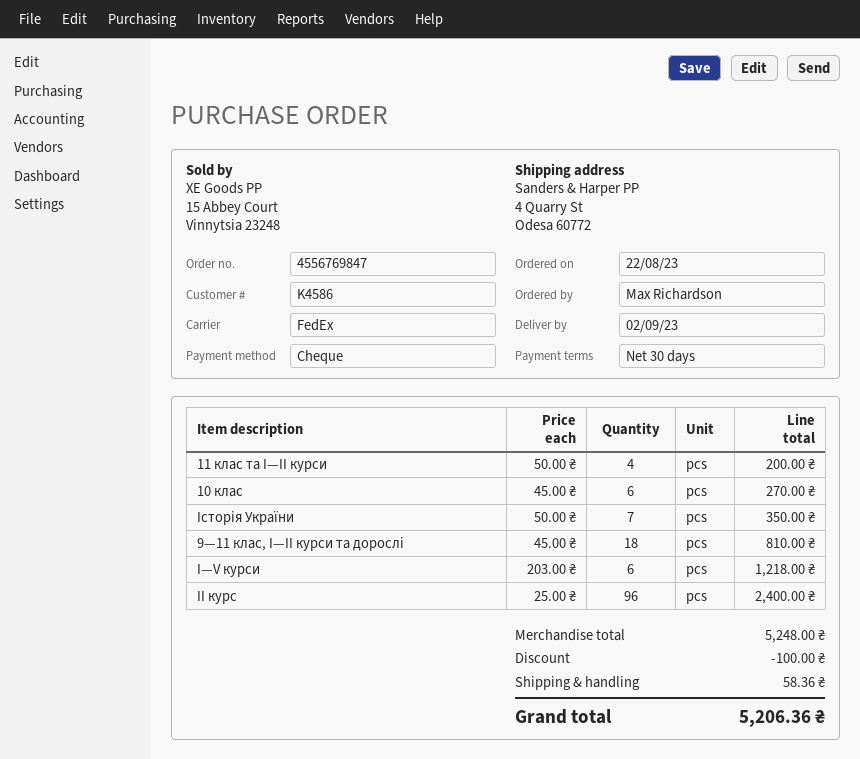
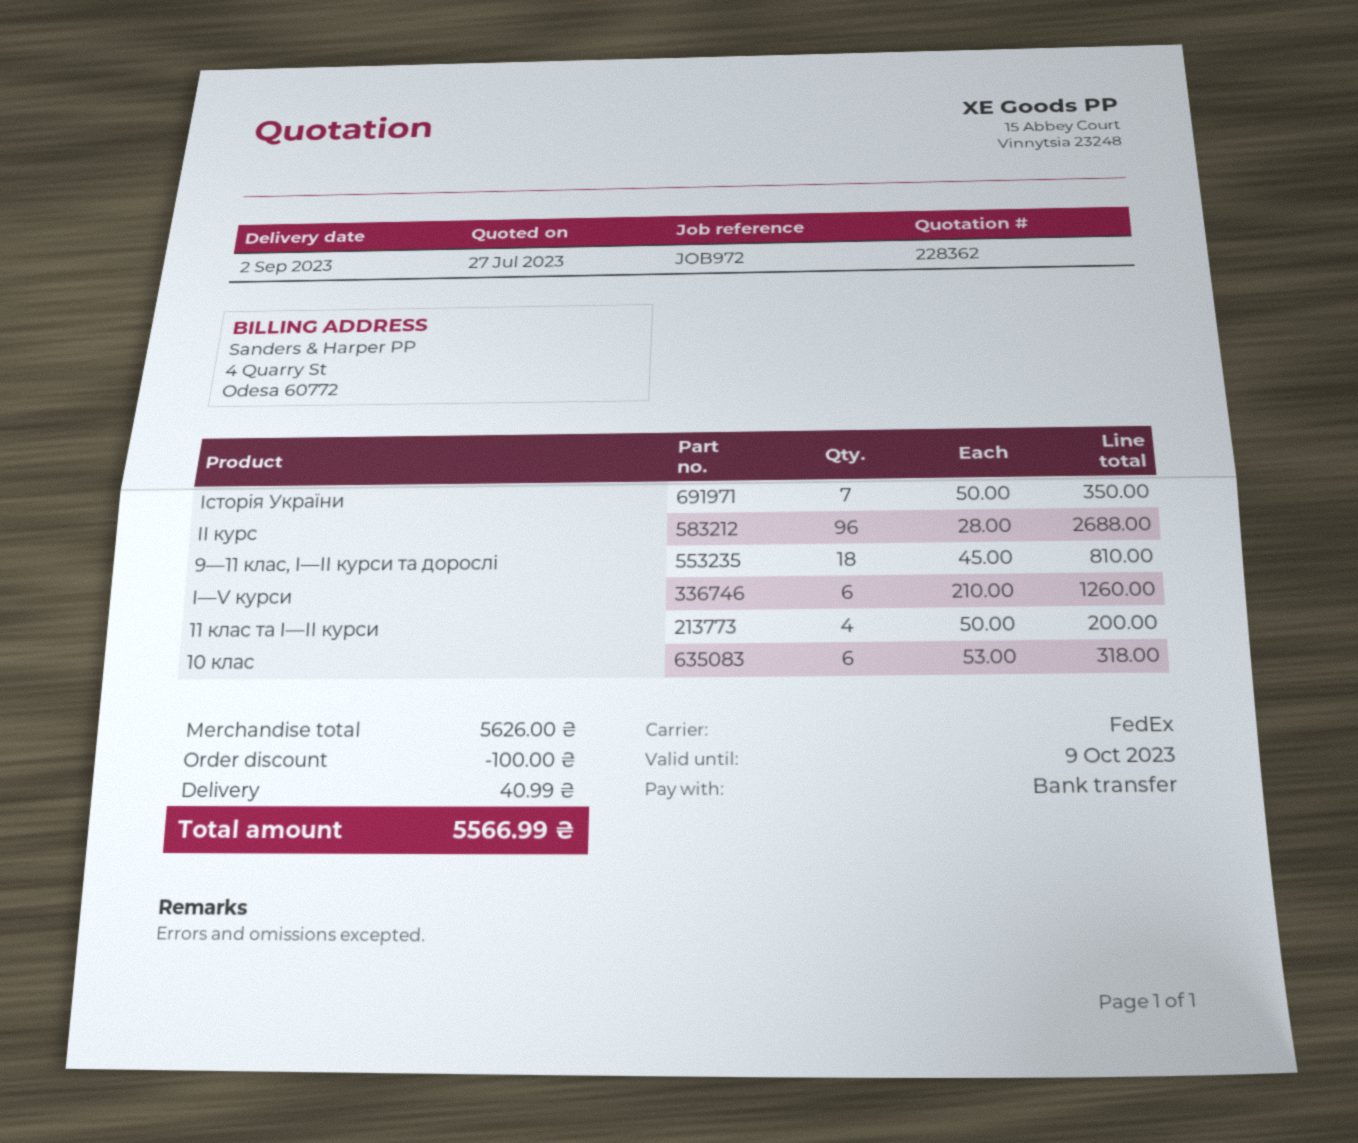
payment method: cheque -> bank transfer
10 клас: 6 x 45.00 = 270.00 -> 6 x 53.00 = 318.00
I—V курси: 6 x 203.00 = 1218.00 -> 6 x 210.00 = 1260.00
II курс: 96 x 25.00 = 2400.00 -> 96 x 28.00 = 2688.00
subtotal: 5248.00 -> 5626.00
shipping: 58.36 -> 40.99
total: 5206.36 -> 5566.99

